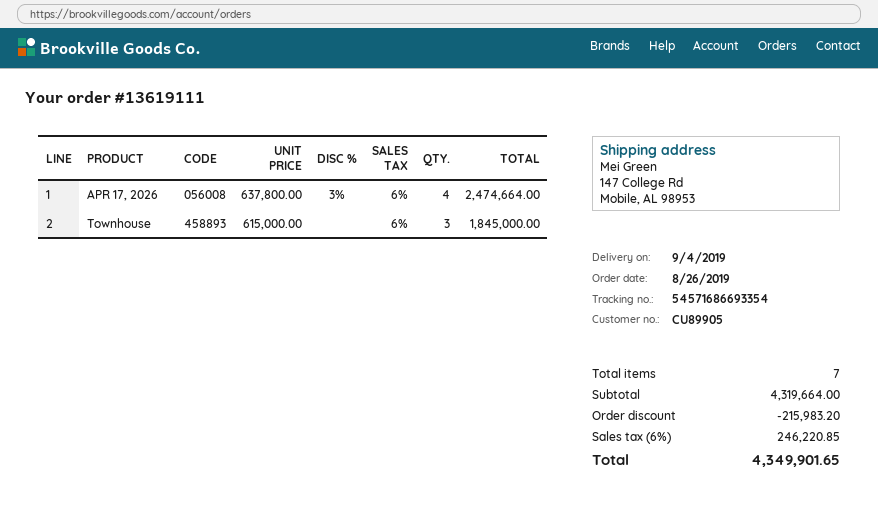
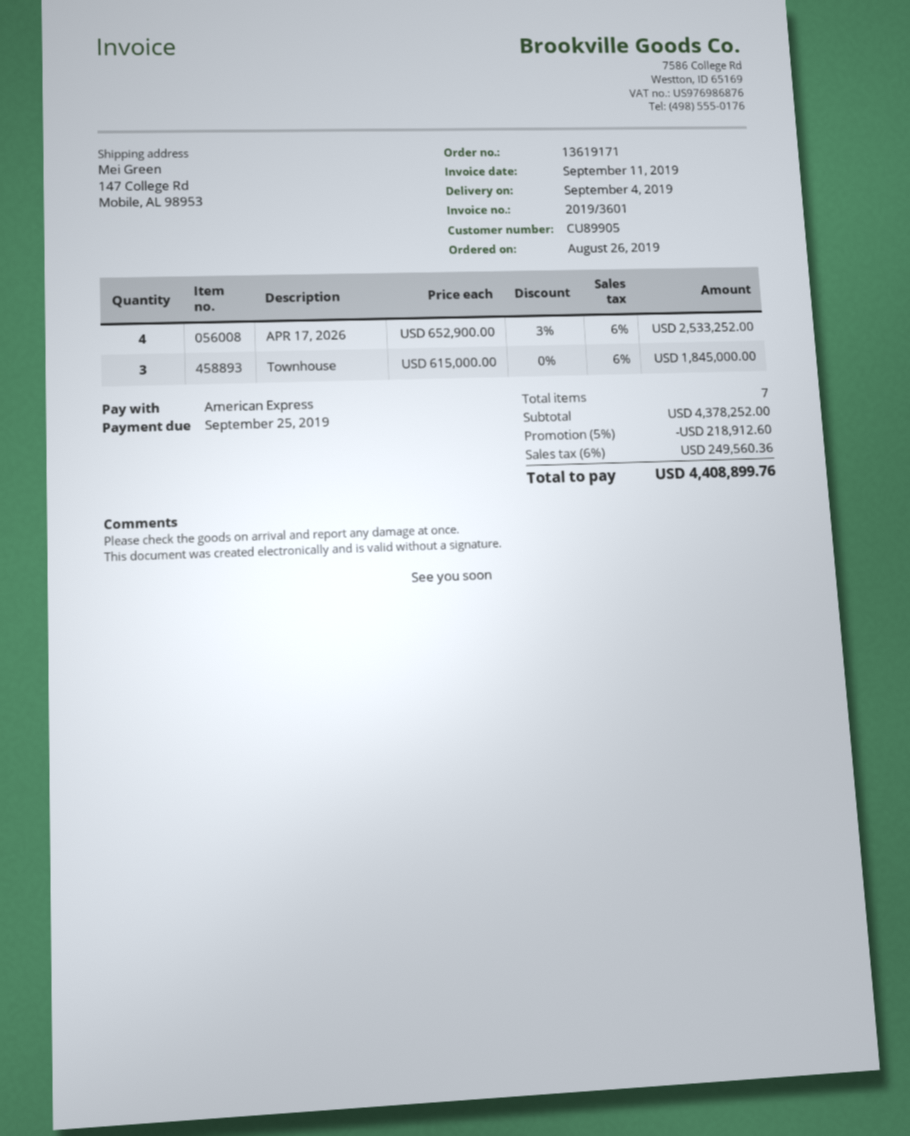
order number: 13619111 -> 13619171
APR 17, 2026: 4 x 637800.00 - 3% = 2474664.00 -> 4 x 652900.00 - 3% = 2533252.00
subtotal: 4319664.00 -> 4378252.00
discount: 215983.20 -> 218912.60
tax: 6% = 246220.85 -> 6% = 249560.36
total: 4349901.65 -> 4408899.76

